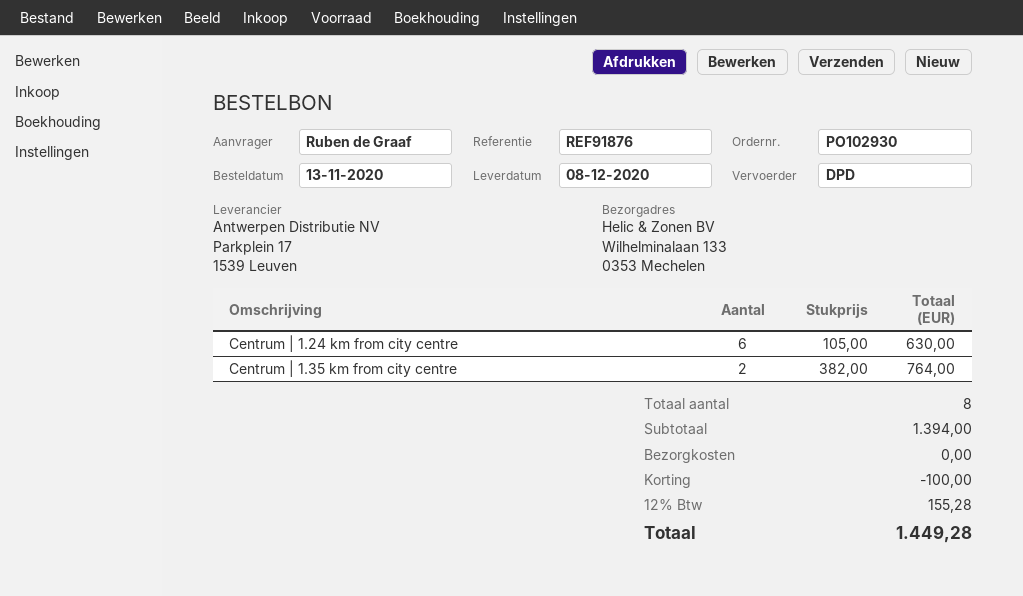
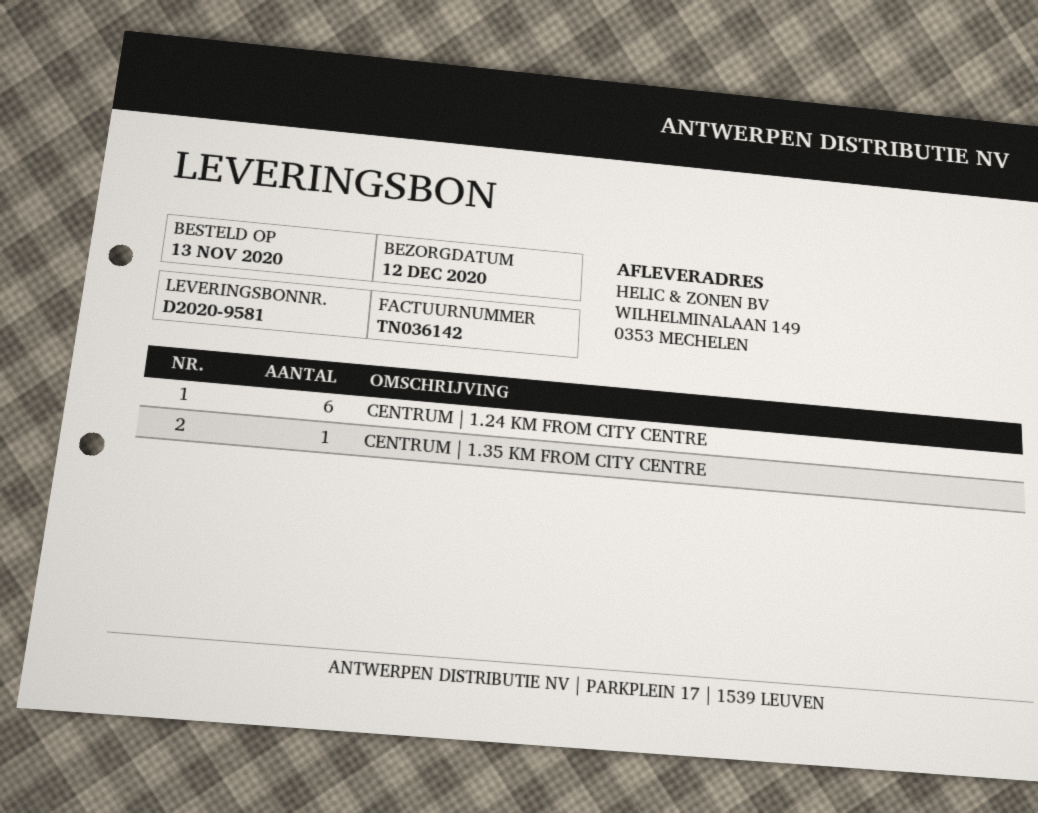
delivery date: 2020-12-08 -> 2020-12-12
ship to: Wilhelminalaan 133, 0353 Mechelen -> WILHELMINALAAN 149, 0353 MECHELEN
Centrum | 1.35 km from city centre: 2 -> 1

